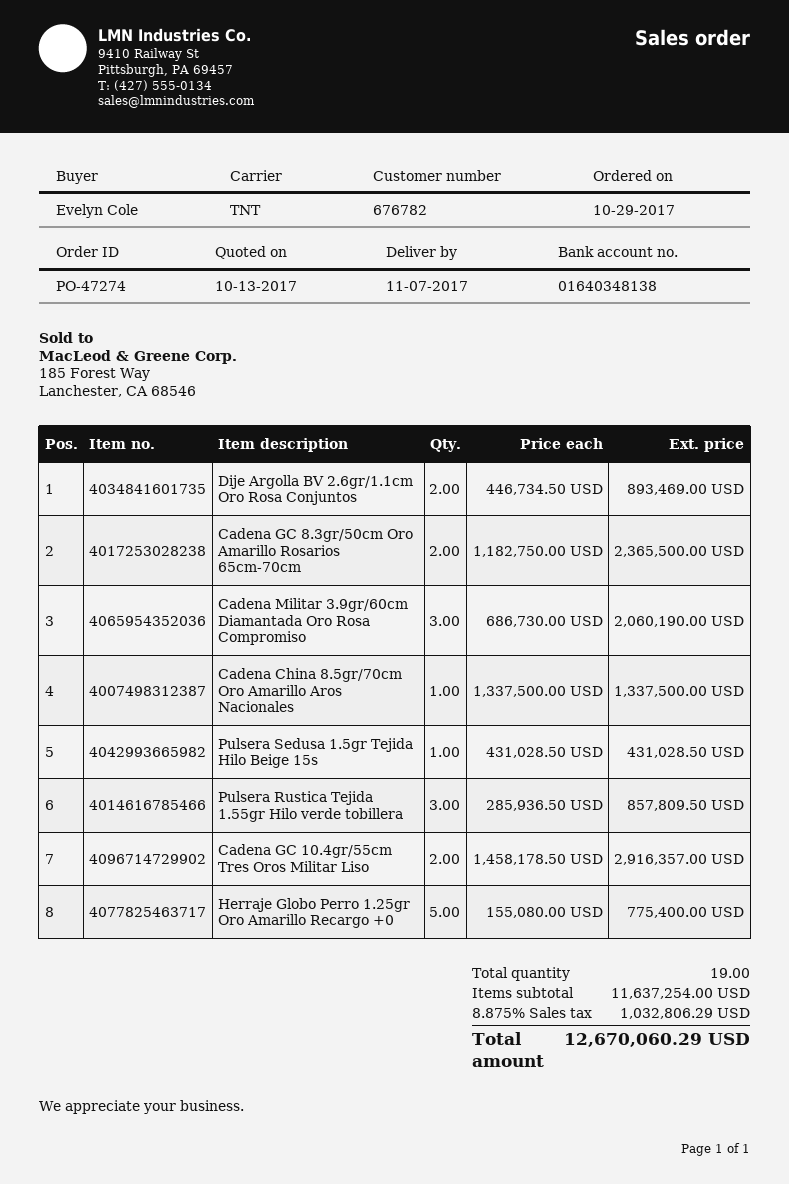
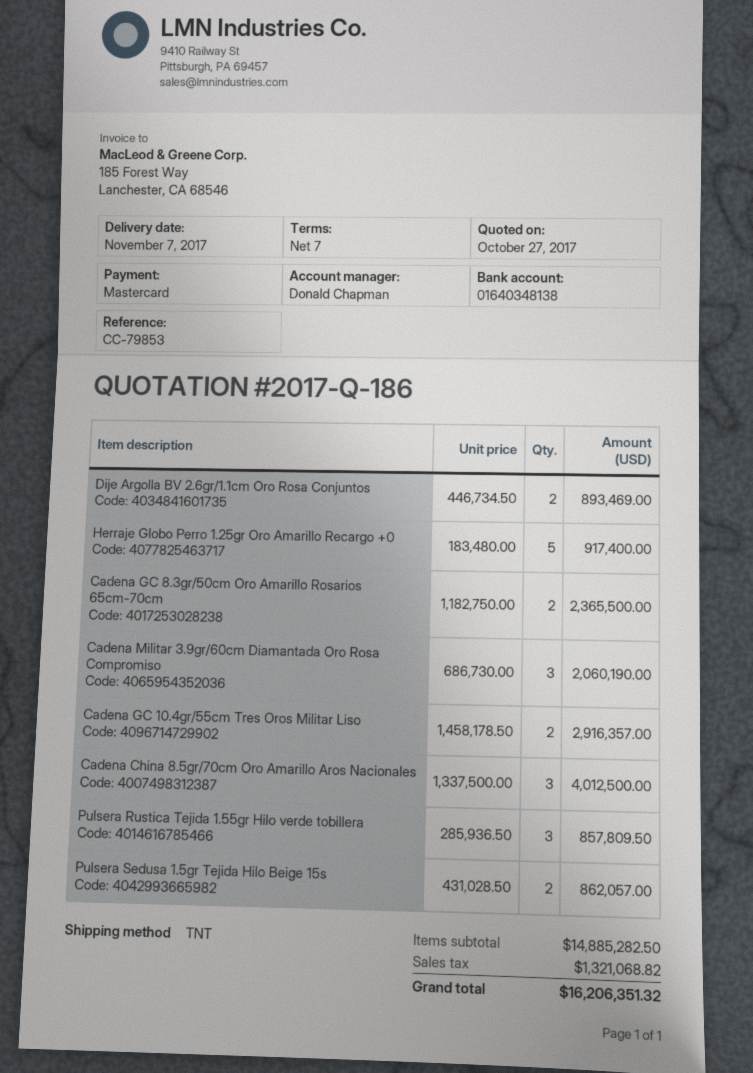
quote date: 2017-10-13 -> 2017-10-27
Cadena China 8.5gr/70cm Oro Amarillo Aros Nacionales: 1 x 1337500.00 = 1337500.00 -> 3 x 1337500.00 = 4012500.00
Pulsera Sedusa 1.5gr Tejida Hilo Beige 15s: 1 x 431028.50 = 431028.50 -> 2 x 431028.50 = 862057.00
Herraje Globo Perro 1.25gr Oro Amarillo Recargo +0: 5 x 155080.00 = 775400.00 -> 5 x 183480.00 = 917400.00
subtotal: 11637254.00 -> 14885282.50
tax: 1032806.29 -> 1321068.82
total: 12670060.29 -> 16206351.32

